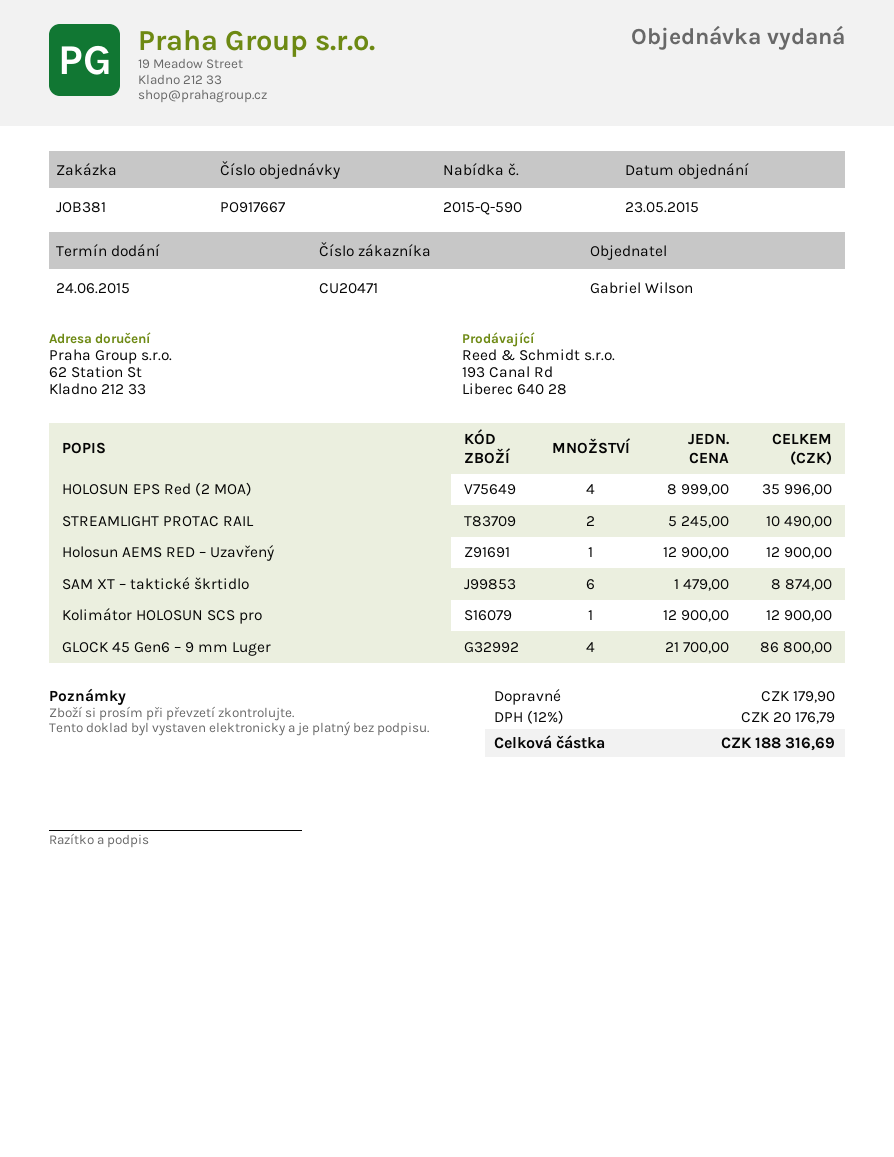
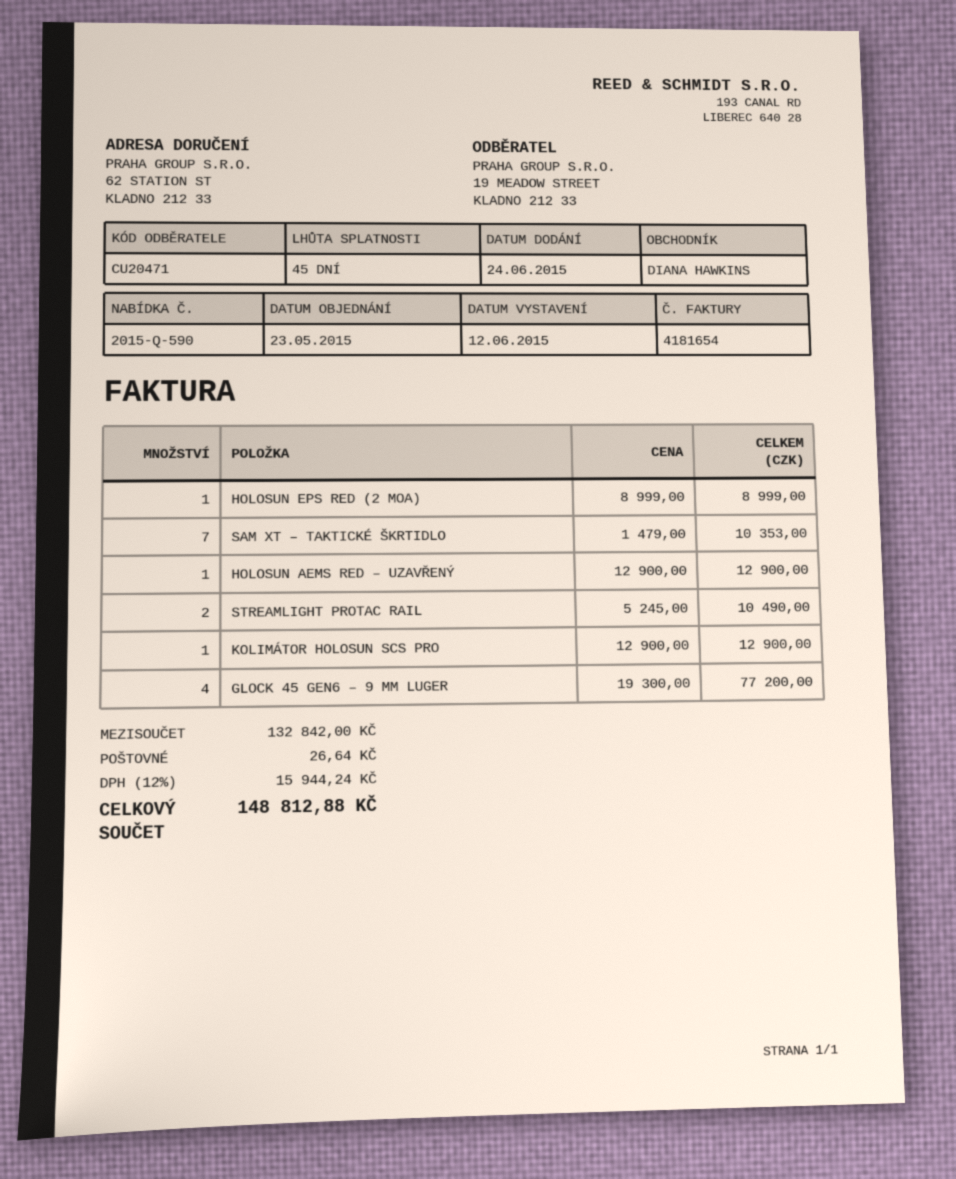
HOLOSUN EPS Red (2 MOA): 4 x 8999.00 = 35996.00 -> 1 x 8999.00 = 8999.00
SAM XT – taktické škrtidlo: 6 x 1479.00 = 8874.00 -> 7 x 1479.00 = 10353.00
GLOCK 45 Gen6 – 9 mm Luger: 4 x 21700.00 = 86800.00 -> 4 x 19300.00 = 77200.00
shipping: 179.90 -> 26.64
tax: 12% = 20176.79 -> 12% = 15944.24
total: 188316.69 -> 148812.88

